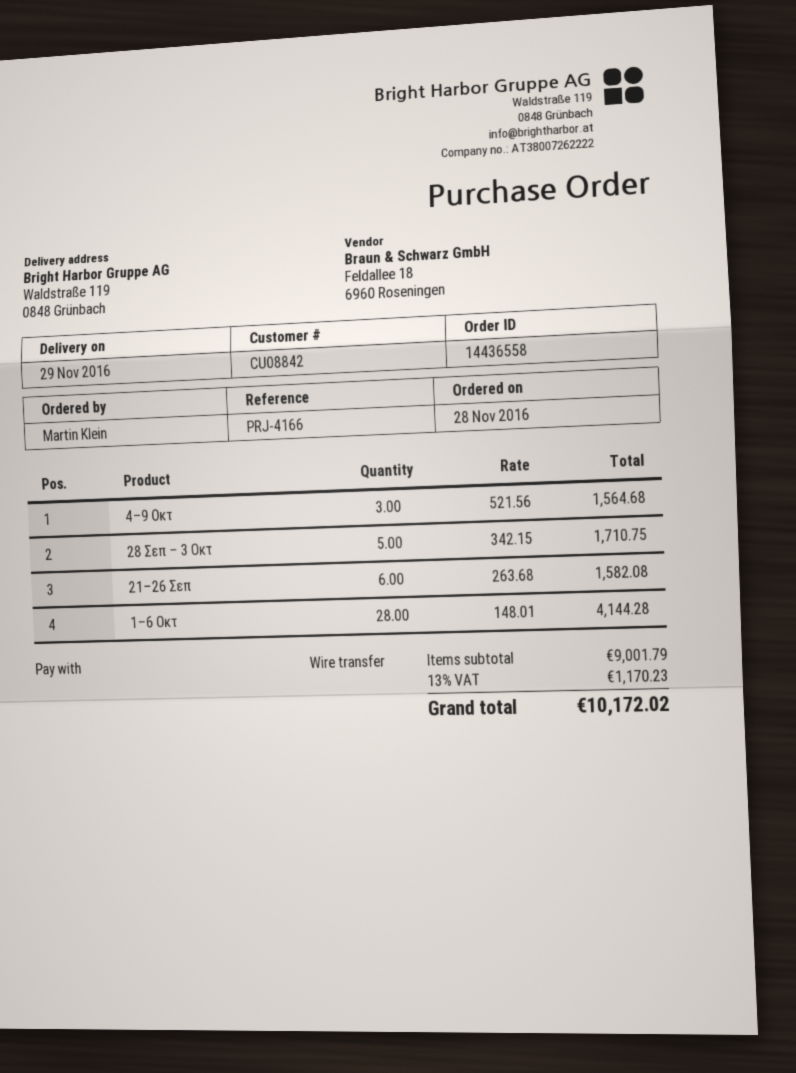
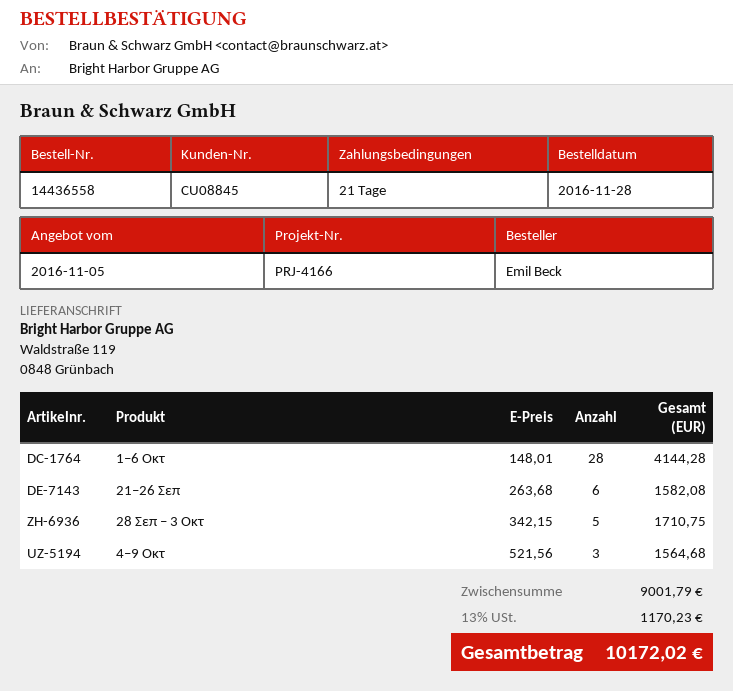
customer number: CU08842 -> CU08845
ordered by: Martin Klein -> Emil Beck

